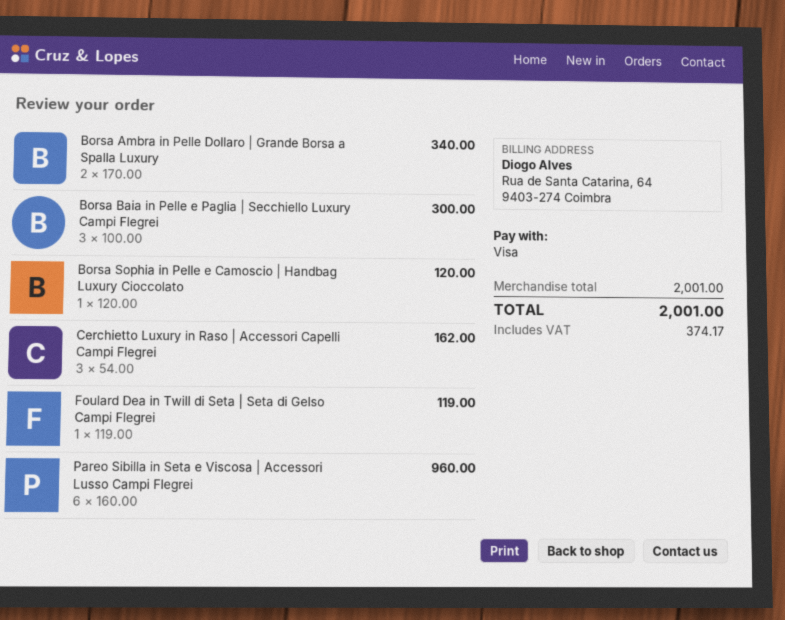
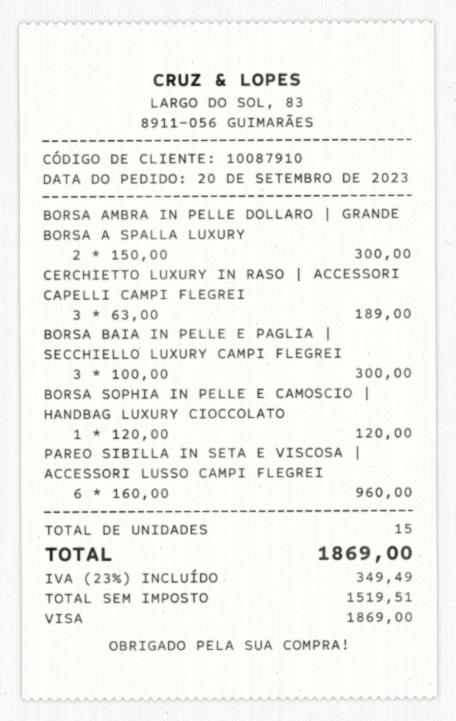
Borsa Ambra in Pelle Dollaro | Grande Borsa a Spalla Luxury: 2 x 170.00 = 340.00 -> 2 x 150.00 = 300.00
Cerchietto Luxury in Raso | Accessori Capelli Campi Flegrei: 3 x 54.00 = 162.00 -> 3 x 63.00 = 189.00
Foulard Dea in Twill di Seta | Seta di Gelso Campi Flegrei: 1 x 119.00 = 119.00 -> none
tax: 374.17 -> 349.49
total: 2001.00 -> 1869.00

